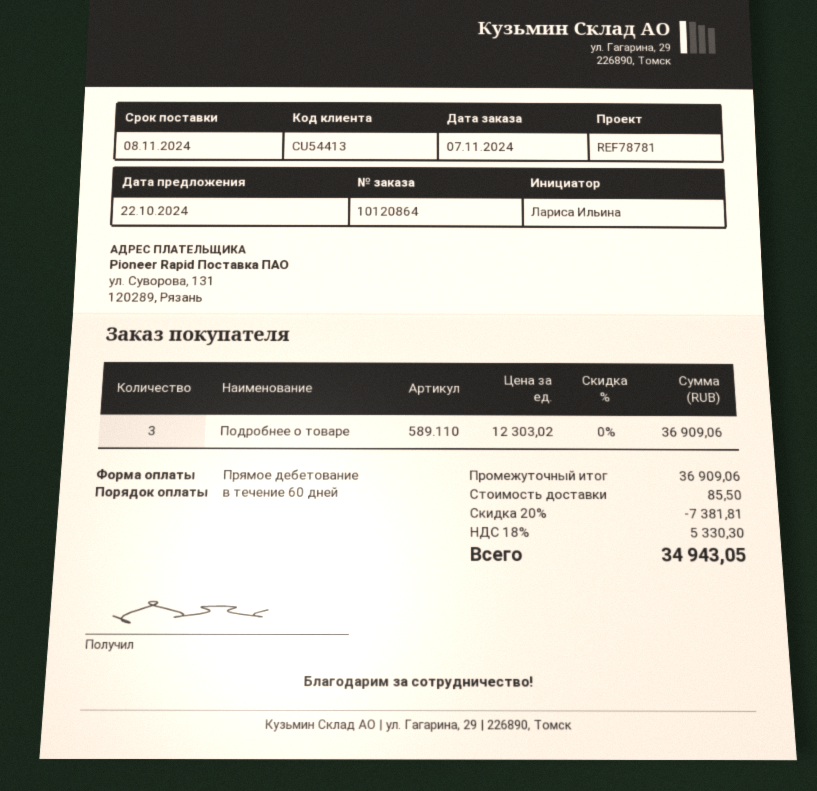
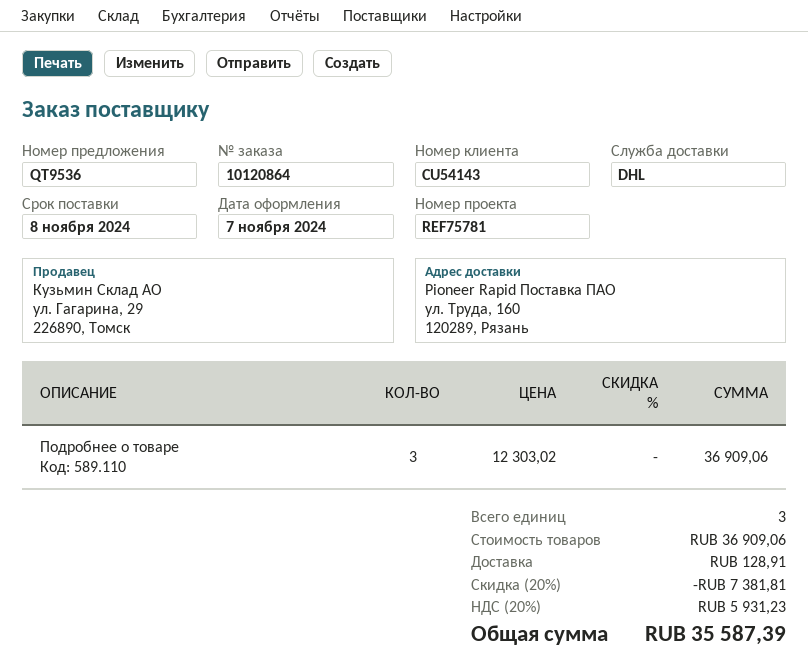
customer number: CU54413 -> CU54143
reference: REF78781 -> REF75781
shipping: 85.50 -> 128.91
tax: 18% = 5330.30 -> 20% = 5931.23
total: 34943.05 -> 35587.39

